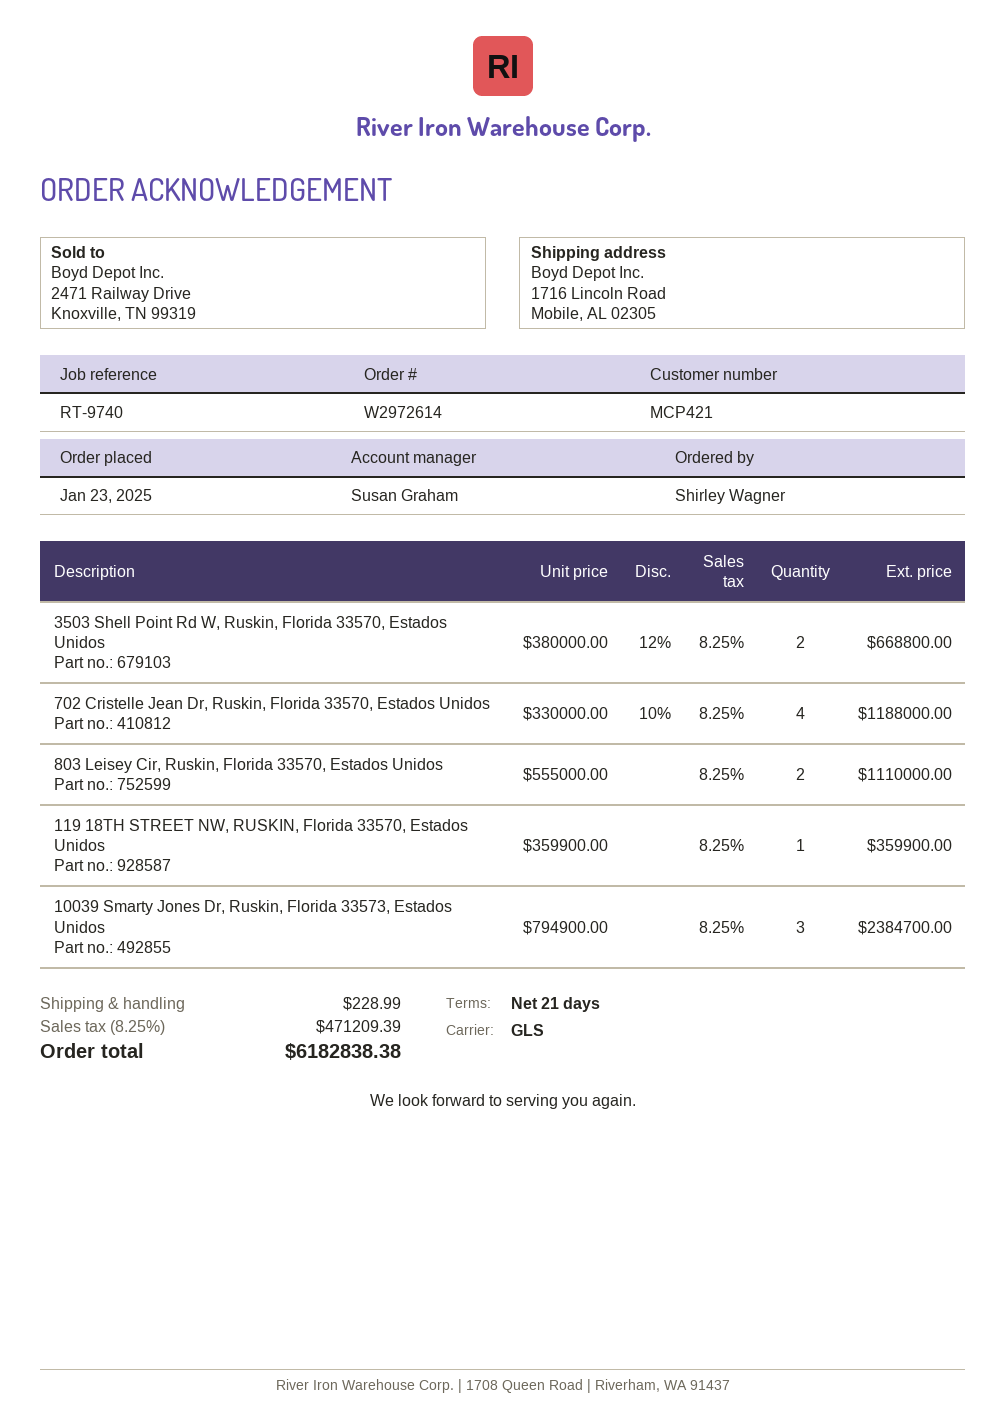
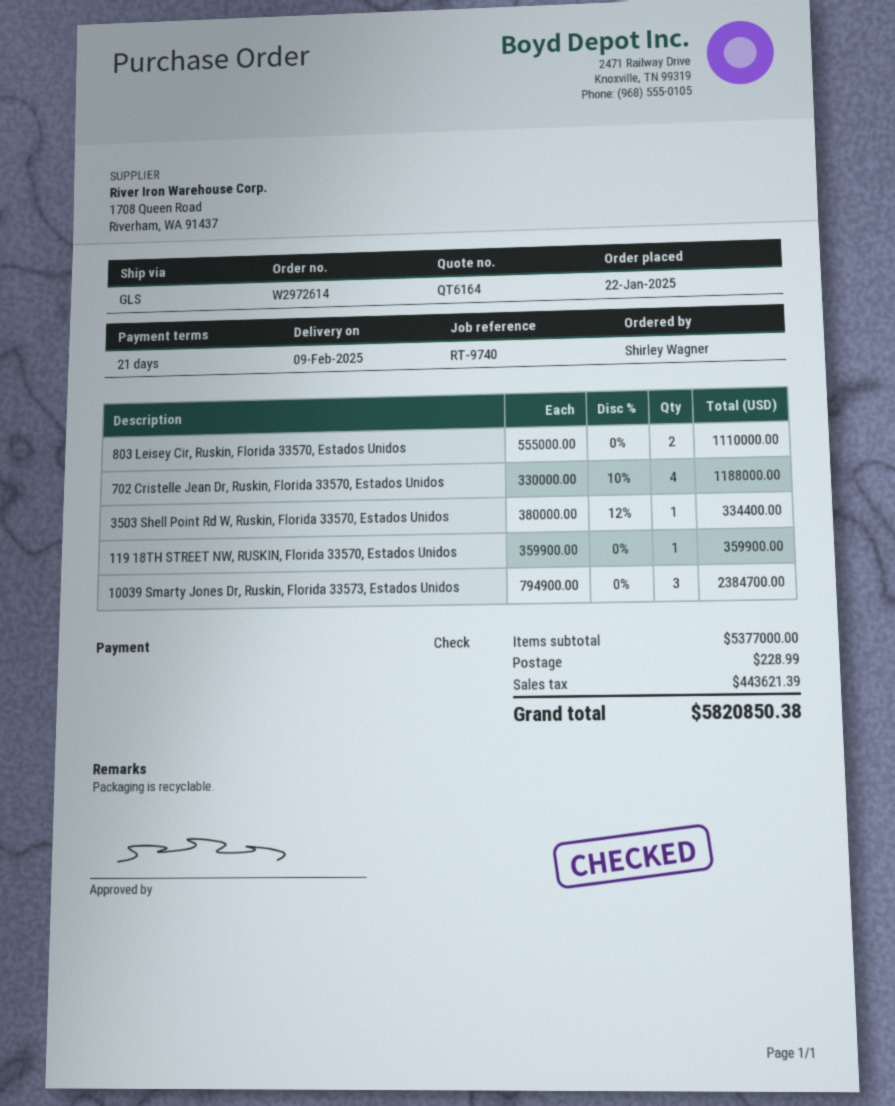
order date: 2025-01-23 -> 2025-01-22
3503 Shell Point Rd W, Ruskin, Florida 33570, Estados Unidos: 2 x 380000.00 - 12% = 668800.00 -> 1 x 380000.00 - 12% = 334400.00
tax: 471209.39 -> 443621.39
total: 6182838.38 -> 5820850.38

